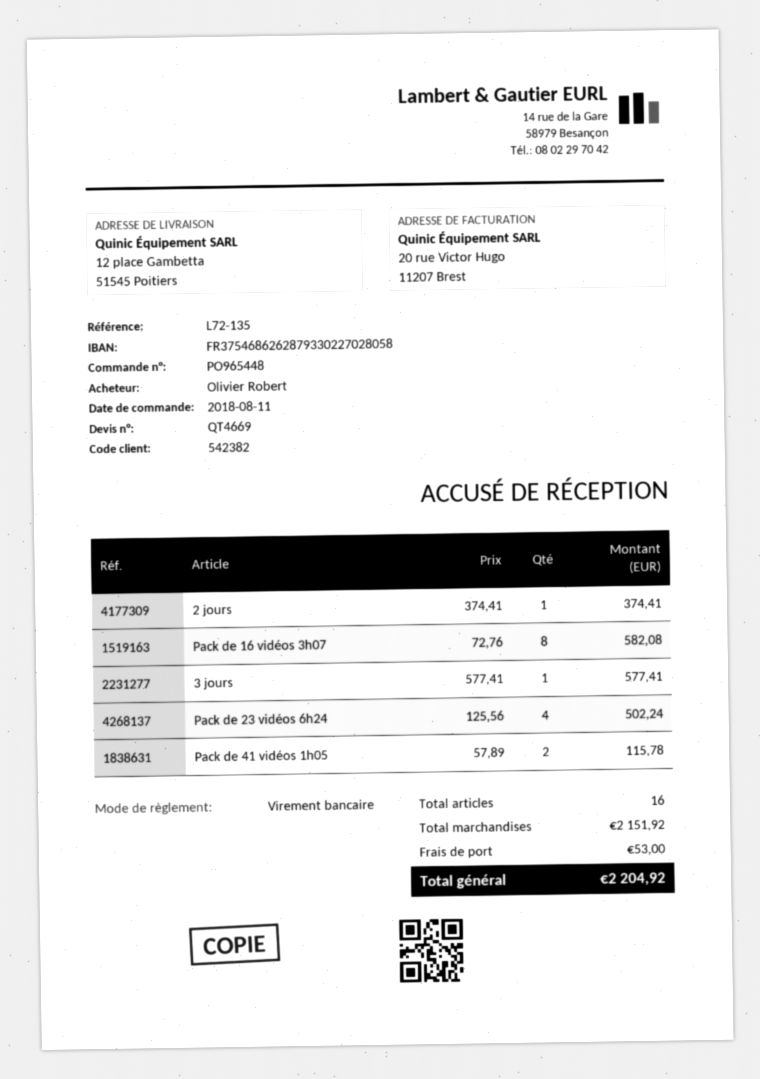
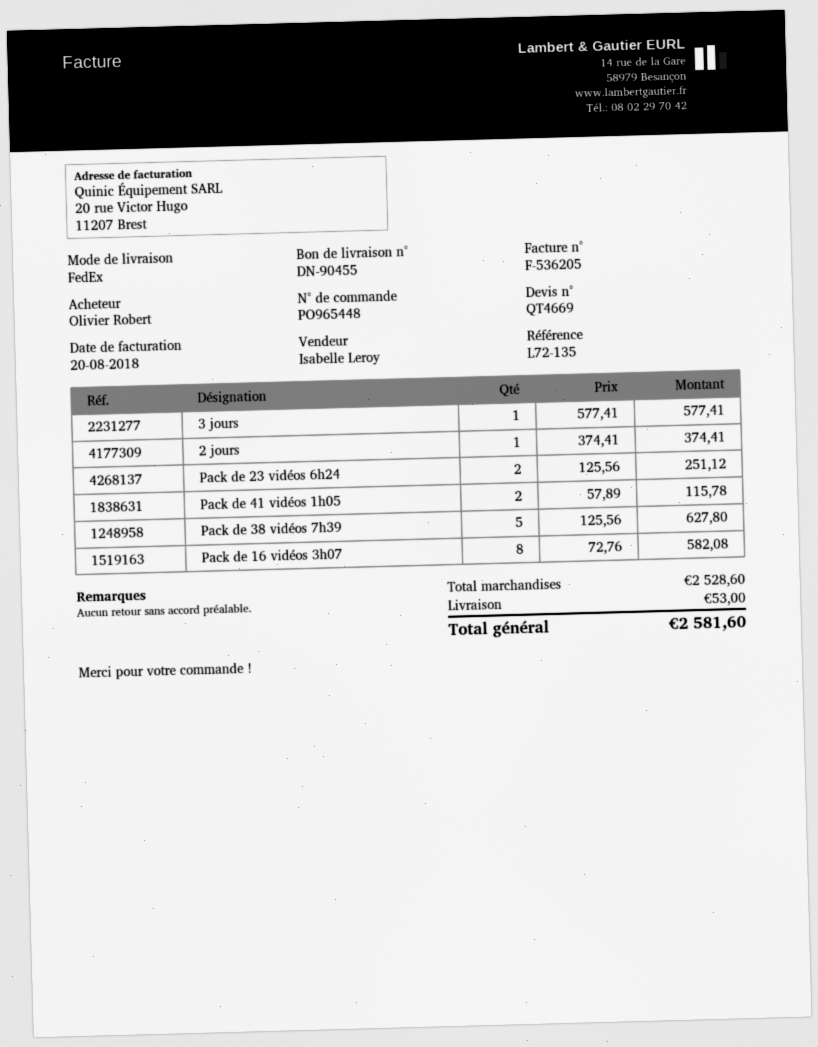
Pack de 23 vidéos 6h24: 4 x 125.56 = 502.24 -> 2 x 125.56 = 251.12
Pack de 38 vidéos 7h39: none -> 5 x 125.56 = 627.80
subtotal: 2151.92 -> 2528.60
total: 2204.92 -> 2581.60

